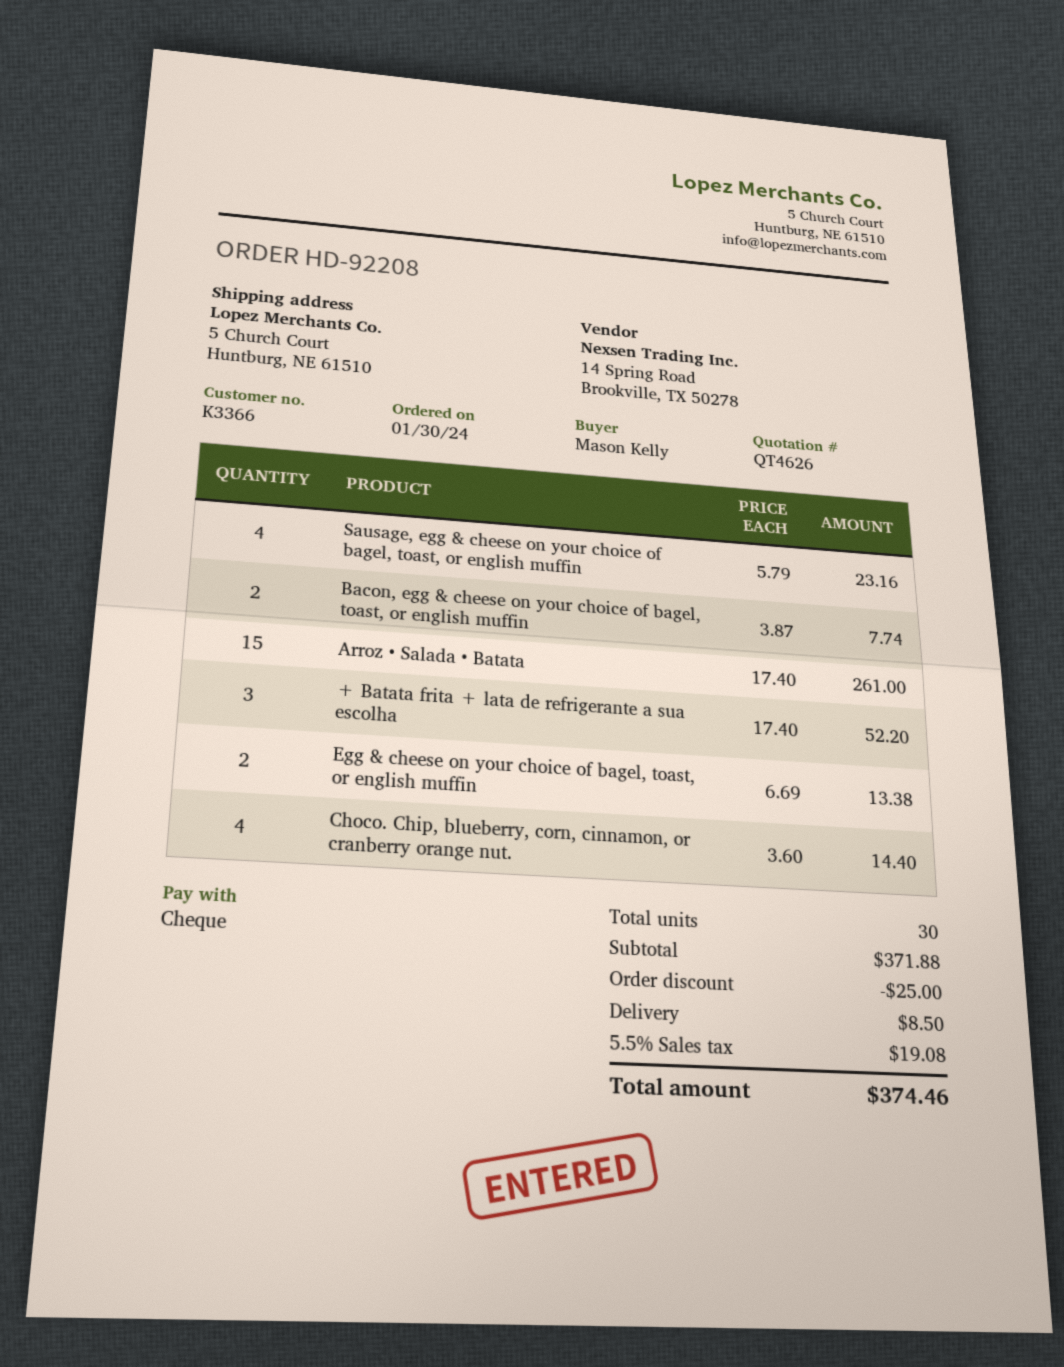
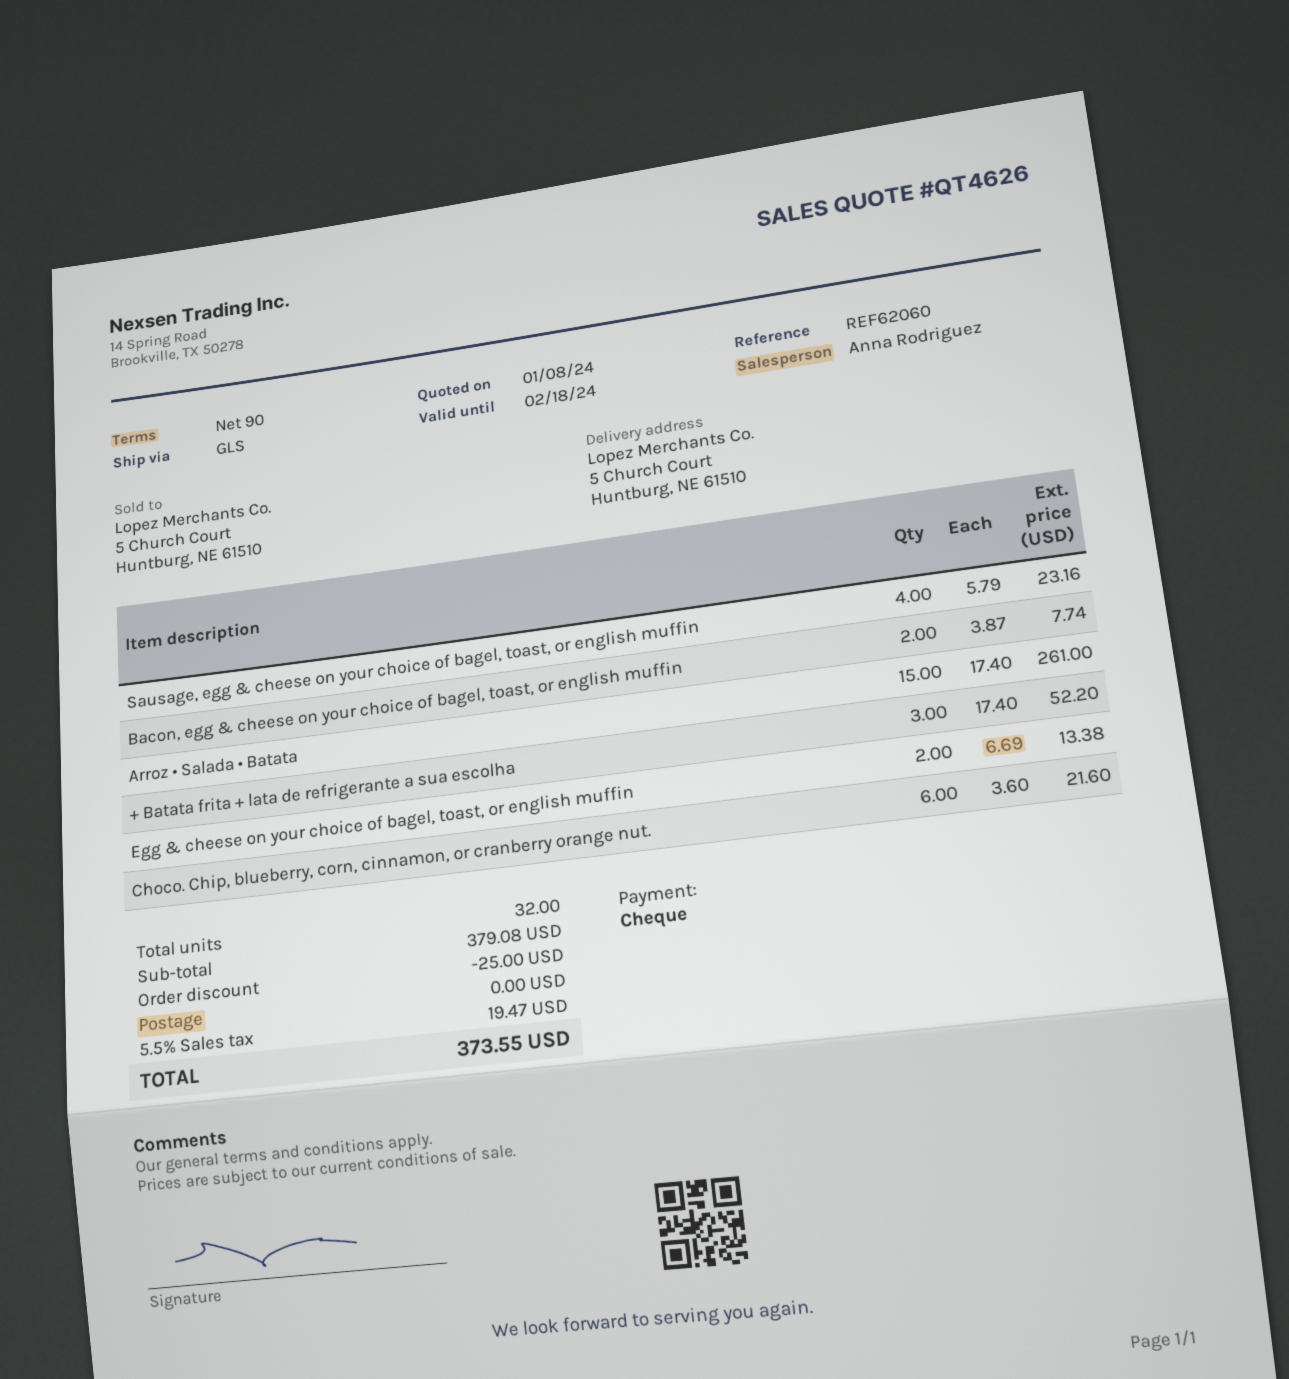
Choco. Chip, blueberry, corn, cinnamon, or cranberry orange nut.: 4 x 3.60 = 14.40 -> 6 x 3.60 = 21.60
total quantity: 30 -> 32
subtotal: 371.88 -> 379.08
shipping: 8.50 -> 0.00
tax: 5.5% = 19.08 -> 5.5% = 19.47
total: 374.46 -> 373.55

